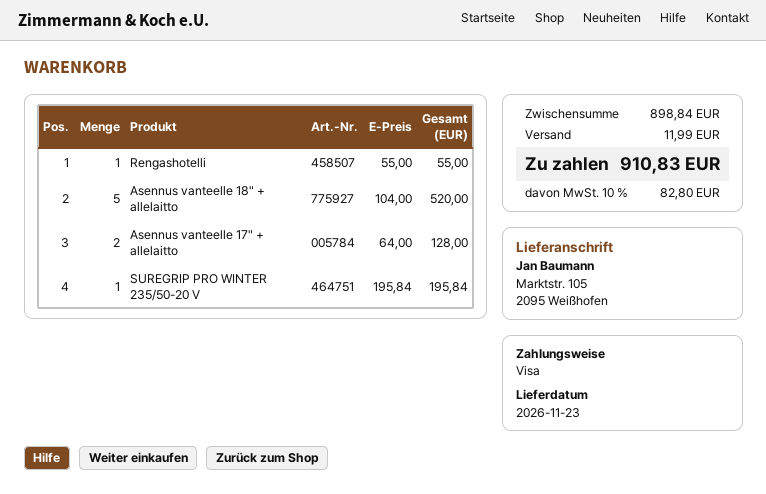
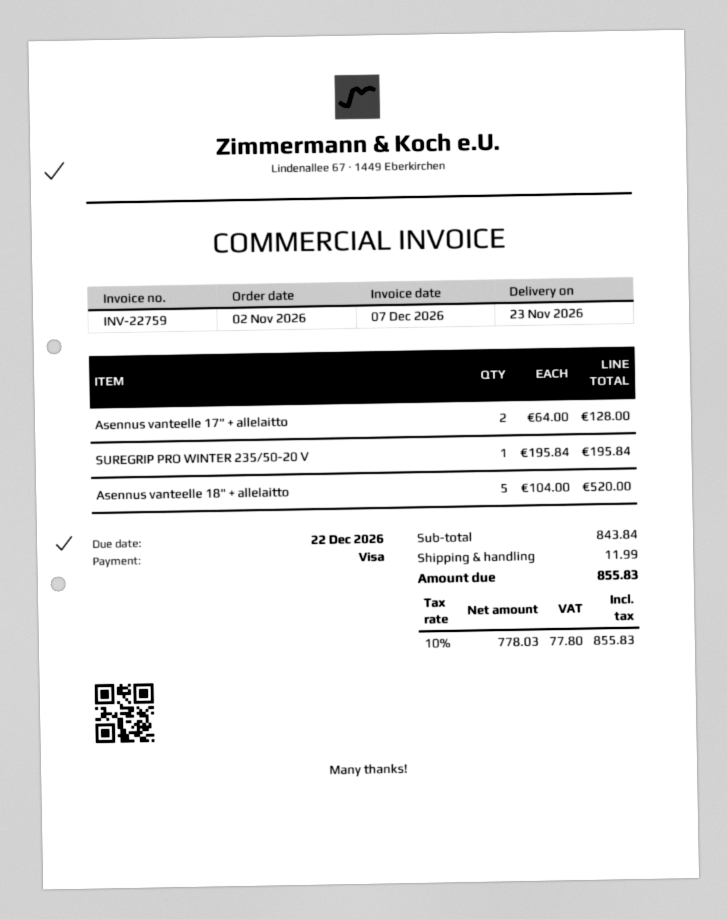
Rengashotelli: 1 x 55.00 = 55.00 -> none
subtotal: 898.84 -> 843.84
tax: 10% = 82.80 -> 10% = 77.80
total: 910.83 -> 855.83

